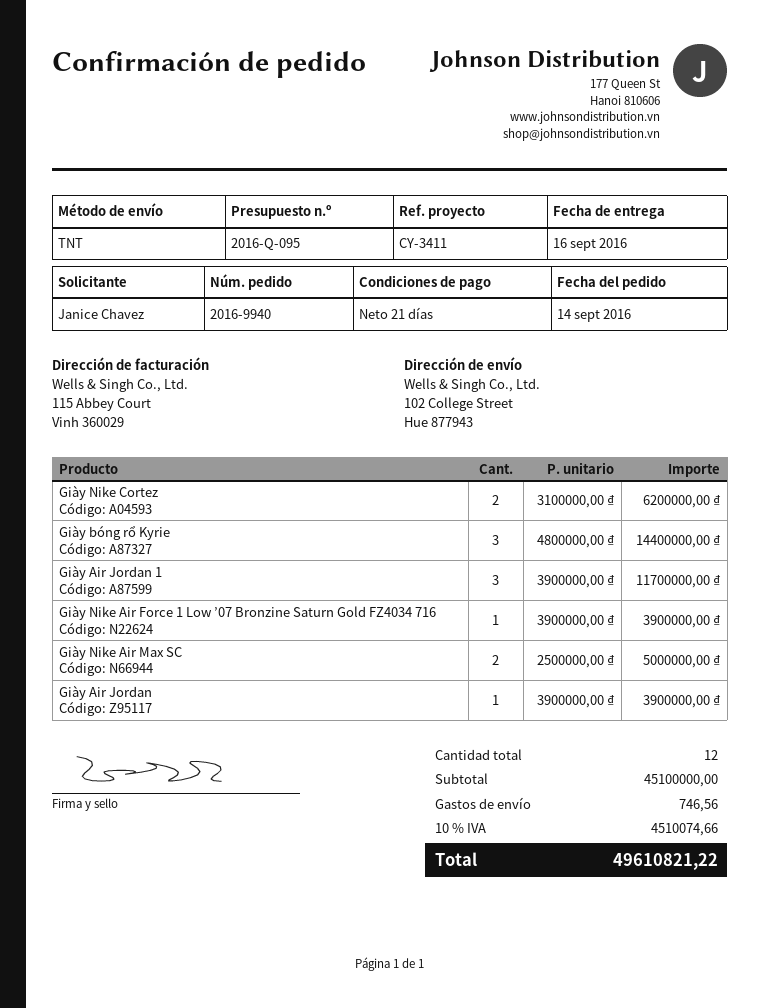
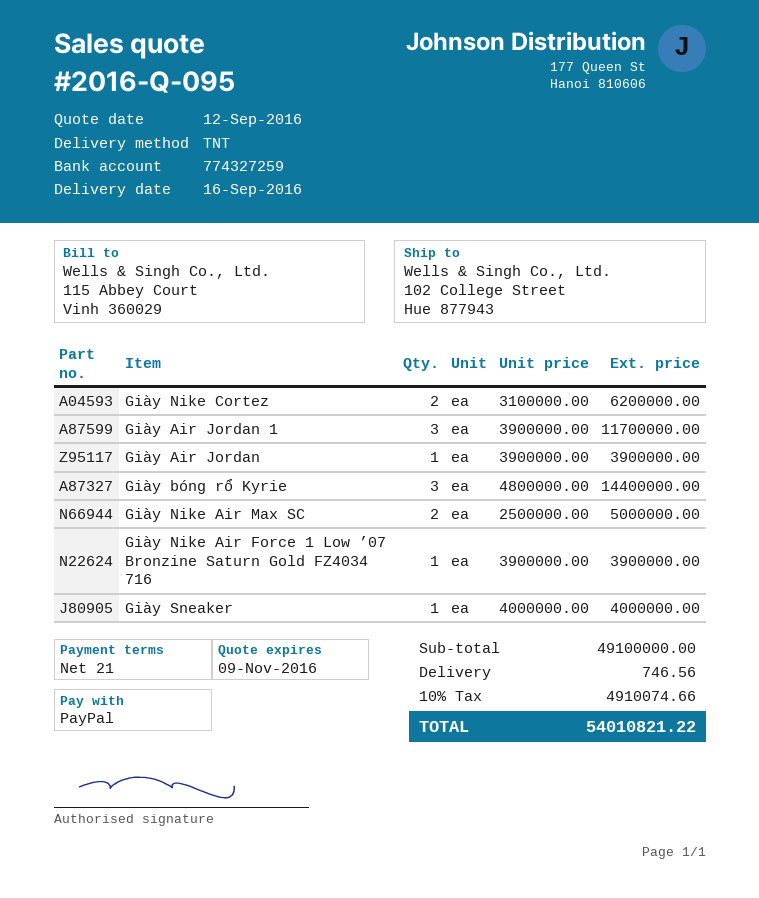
Giày Sneaker: none -> 1 x 4000000.00 = 4000000.00
subtotal: 45100000.00 -> 49100000.00
tax: 10% = 4510074.66 -> 10% = 4910074.66
total: 49610821.22 -> 54010821.22

